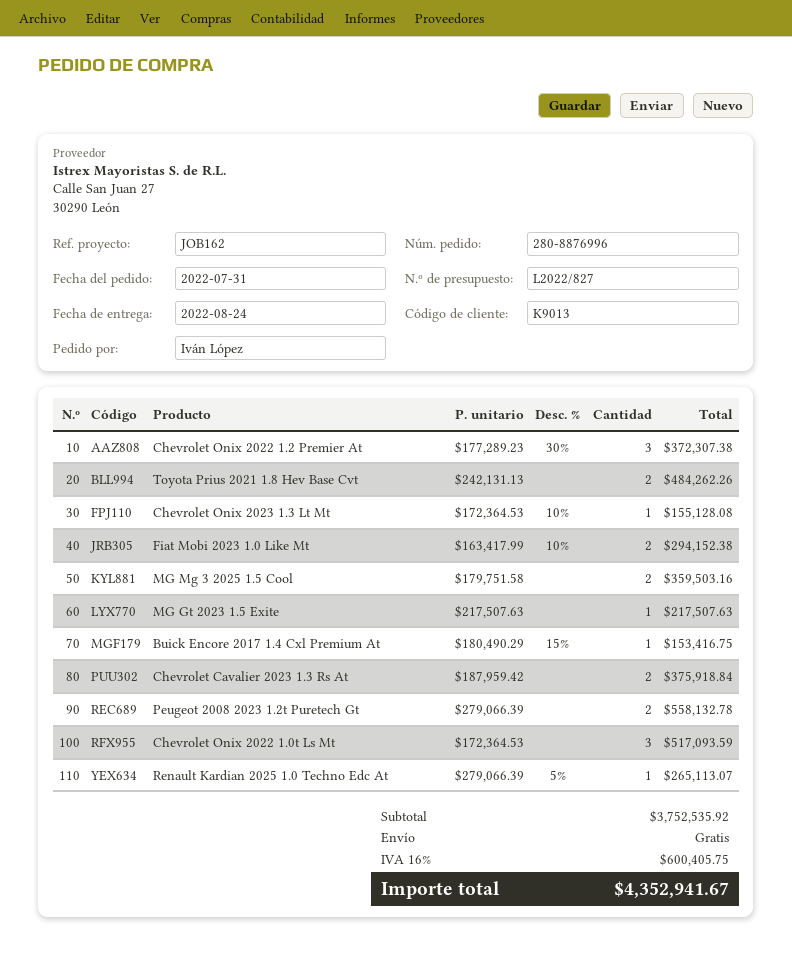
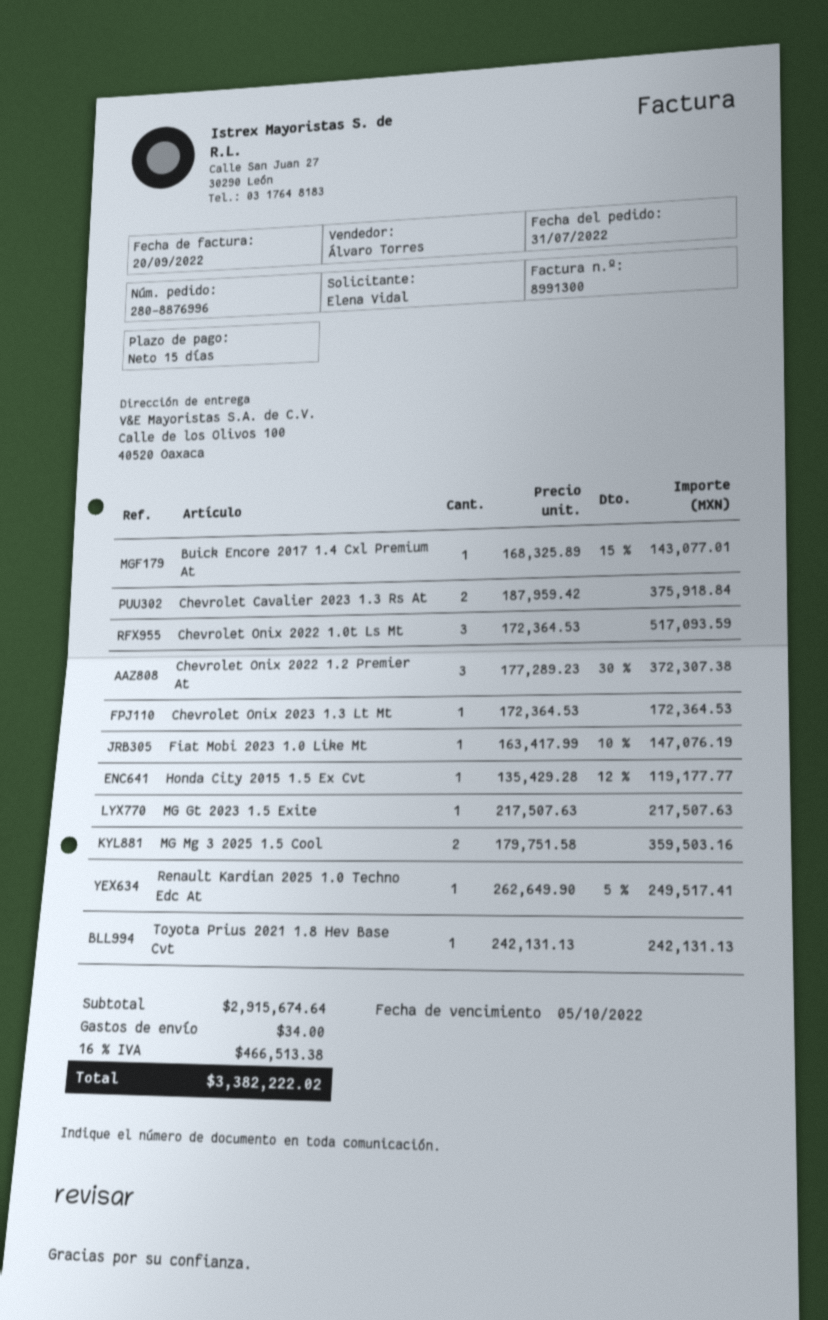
ordered by: Iván López -> Elena Vidal
Toyota Prius 2021 1.8 Hev Base Cvt: 2 x 242131.13 = 484262.26 -> 1 x 242131.13 = 242131.13
Chevrolet Onix 2023 1.3 Lt Mt: 1 x 172364.53 - 10% = 155128.08 -> 1 x 172364.53 = 172364.53
Fiat Mobi 2023 1.0 Like Mt: 2 x 163417.99 - 10% = 294152.38 -> 1 x 163417.99 - 10% = 147076.19
Buick Encore 2017 1.4 Cxl Premium At: 1 x 180490.29 - 15% = 153416.75 -> 1 x 168325.89 - 15% = 143077.01
Peugeot 2008 2023 1.2t Puretech Gt: 2 x 279066.39 = 558132.78 -> none
Renault Kardian 2025 1.0 Techno Edc At: 1 x 279066.39 - 5% = 265113.07 -> 1 x 262649.90 - 5% = 249517.41
Honda City 2015 1.5 Ex Cvt: none -> 1 x 135429.28 - 12% = 119177.77
subtotal: 3752535.92 -> 2915674.64
shipping: 0.00 -> 34.00
tax: 16% = 600405.75 -> 16% = 466513.38
total: 4352941.67 -> 3382222.02

